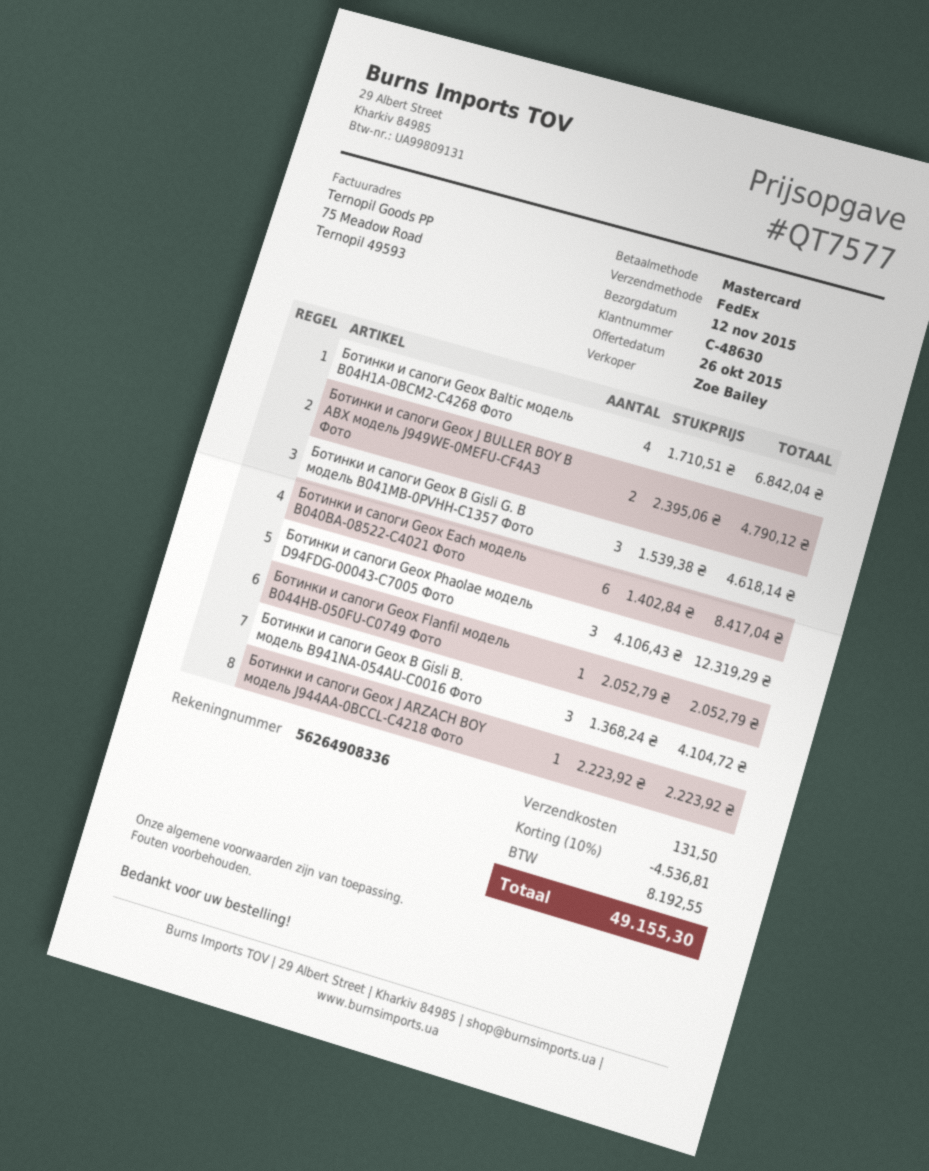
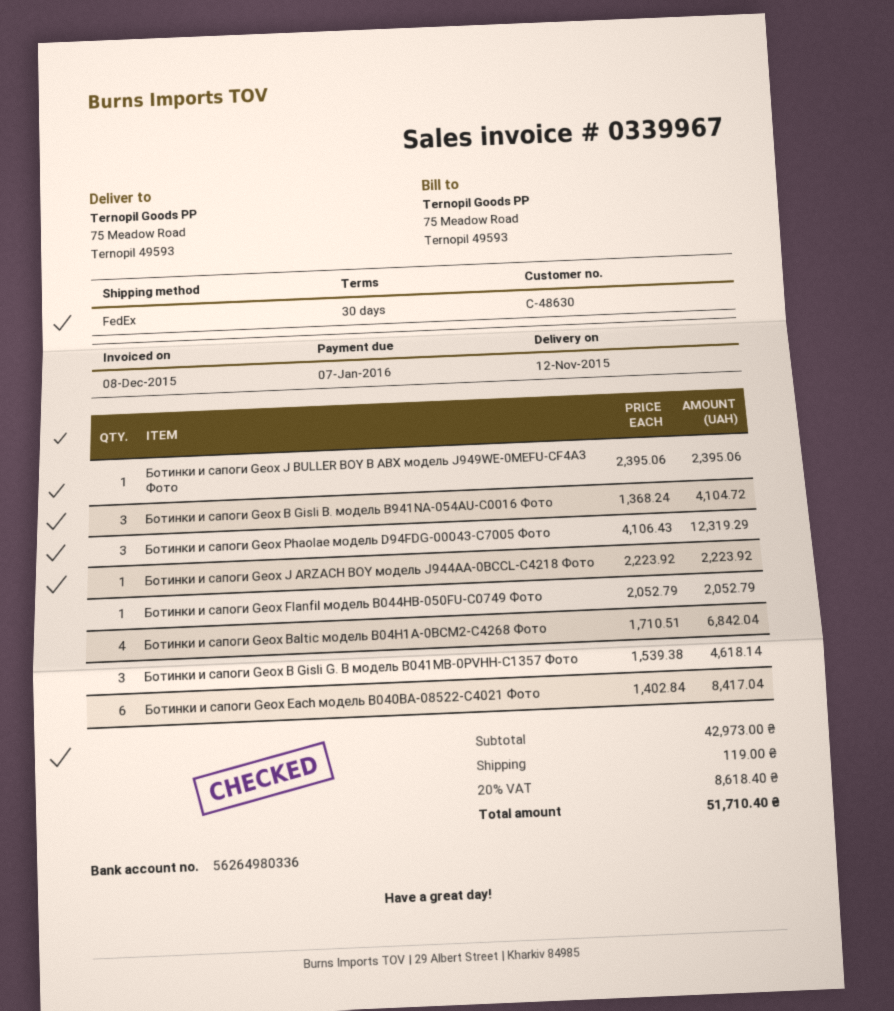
bank account: 56264908336 -> 56264980336
Ботинки и сапоги Geox J BULLER BOY B ABX модель J949WE-0MEFU-CF4A3 Фото: 2 x 2395.06 = 4790.12 -> 1 x 2395.06 = 2395.06
discount: 10% = 4536.81 -> none
shipping: 131.50 -> 119.00
tax: 8192.55 -> 8618.40
total: 49155.30 -> 51710.40

